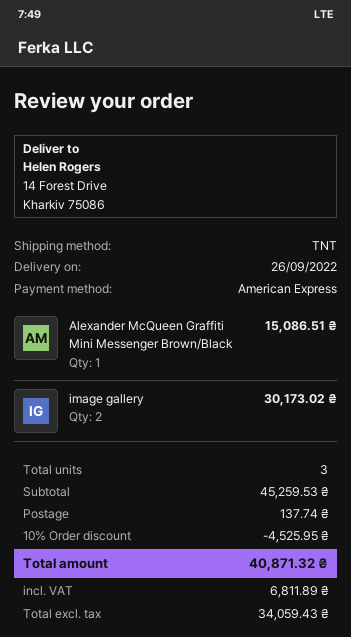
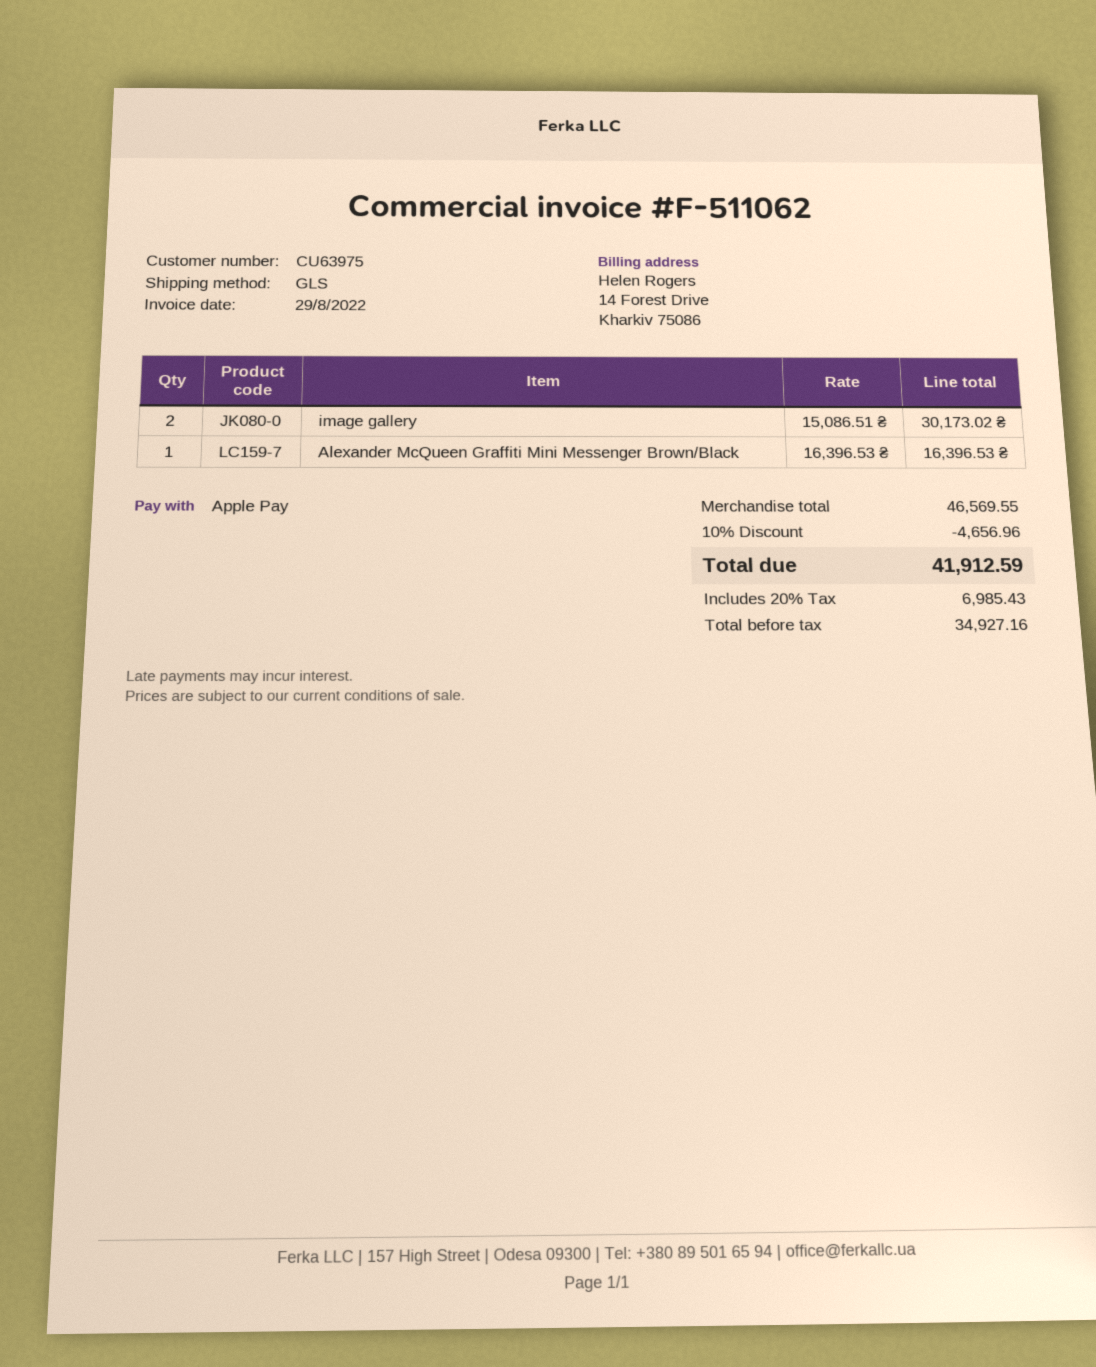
payment method: American Express -> Apple Pay
shipping method: TNT -> GLS
Alexander McQueen Graffiti Mini Messenger Brown/Black: 1 for 15086.51 -> 1 for 16396.53
subtotal: 45259.53 -> 46569.55
discount: 10% = 4525.95 -> 10% = 4656.96
shipping: 137.74 -> none
net: 34059.43 -> 34927.16
tax: 6811.89 -> 6985.43
total: 40871.32 -> 41912.59

